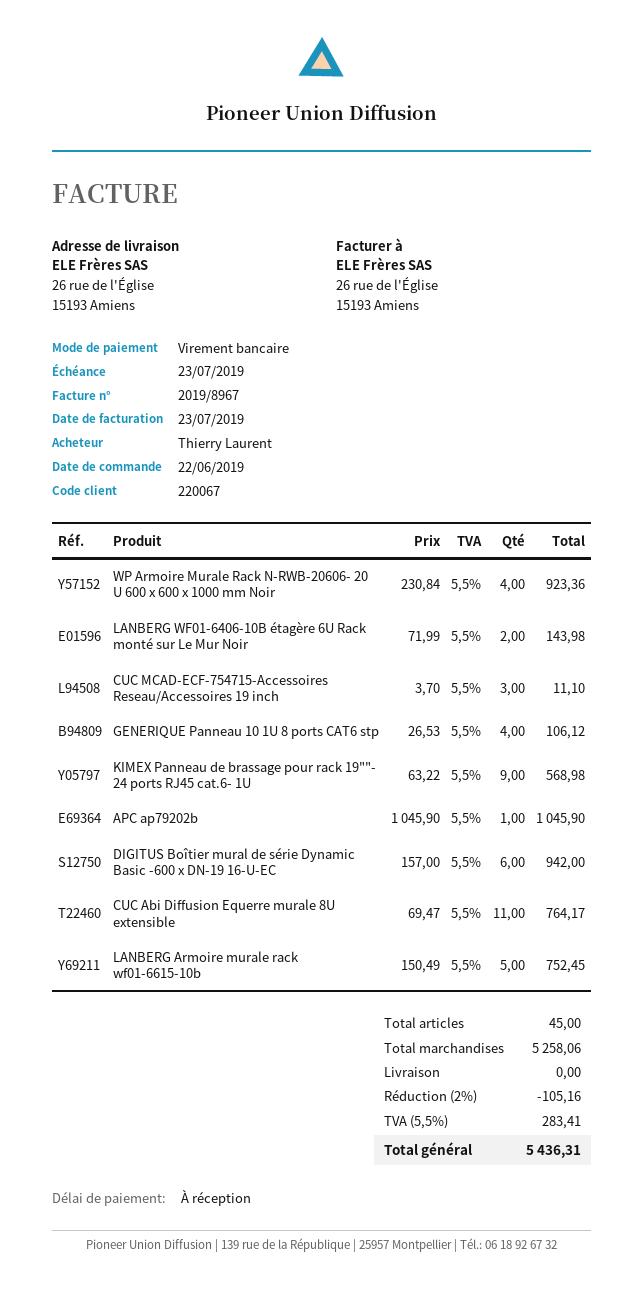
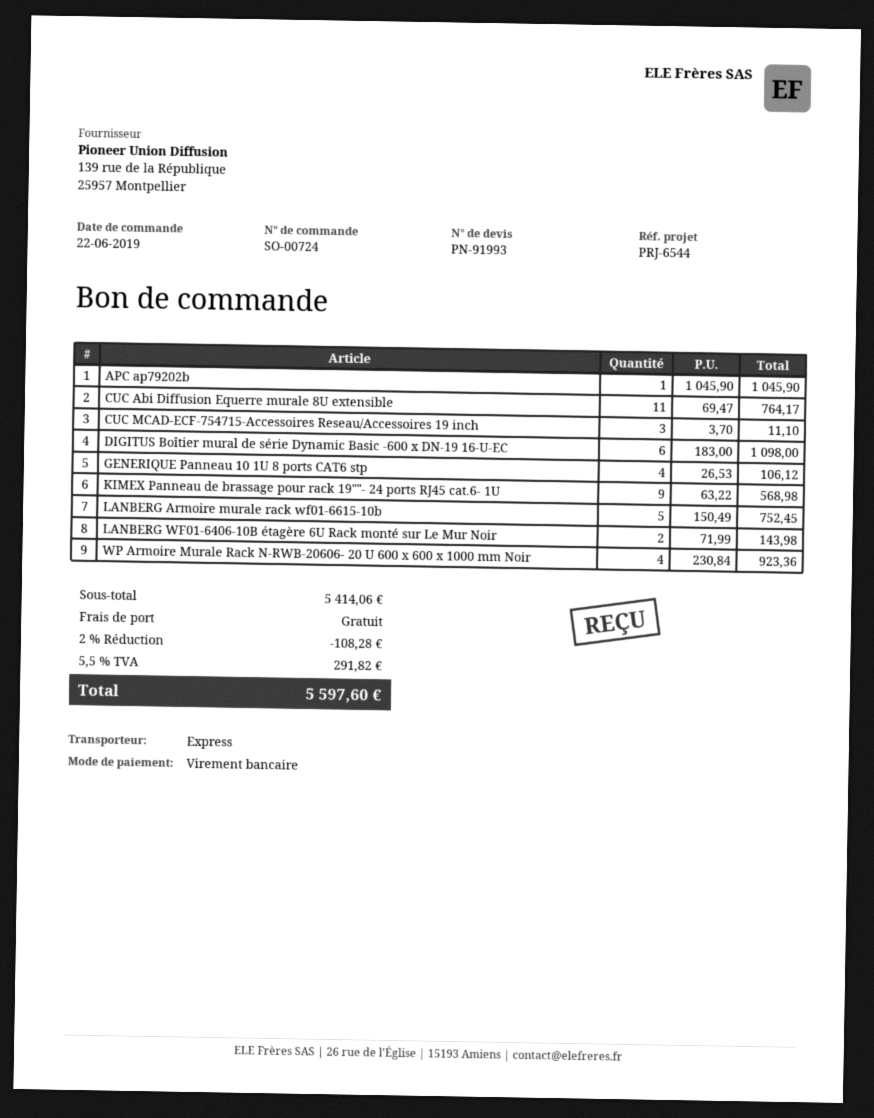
DIGITUS Boîtier mural de série Dynamic Basic -600 x DN-19 16-U-EC: 6 x 157.00 = 942.00 -> 6 x 183.00 = 1098.00
subtotal: 5258.06 -> 5414.06
discount: 2% = 105.16 -> 2% = 108.28
tax: 5.5% = 283.41 -> 5.5% = 291.82
total: 5436.31 -> 5597.60

